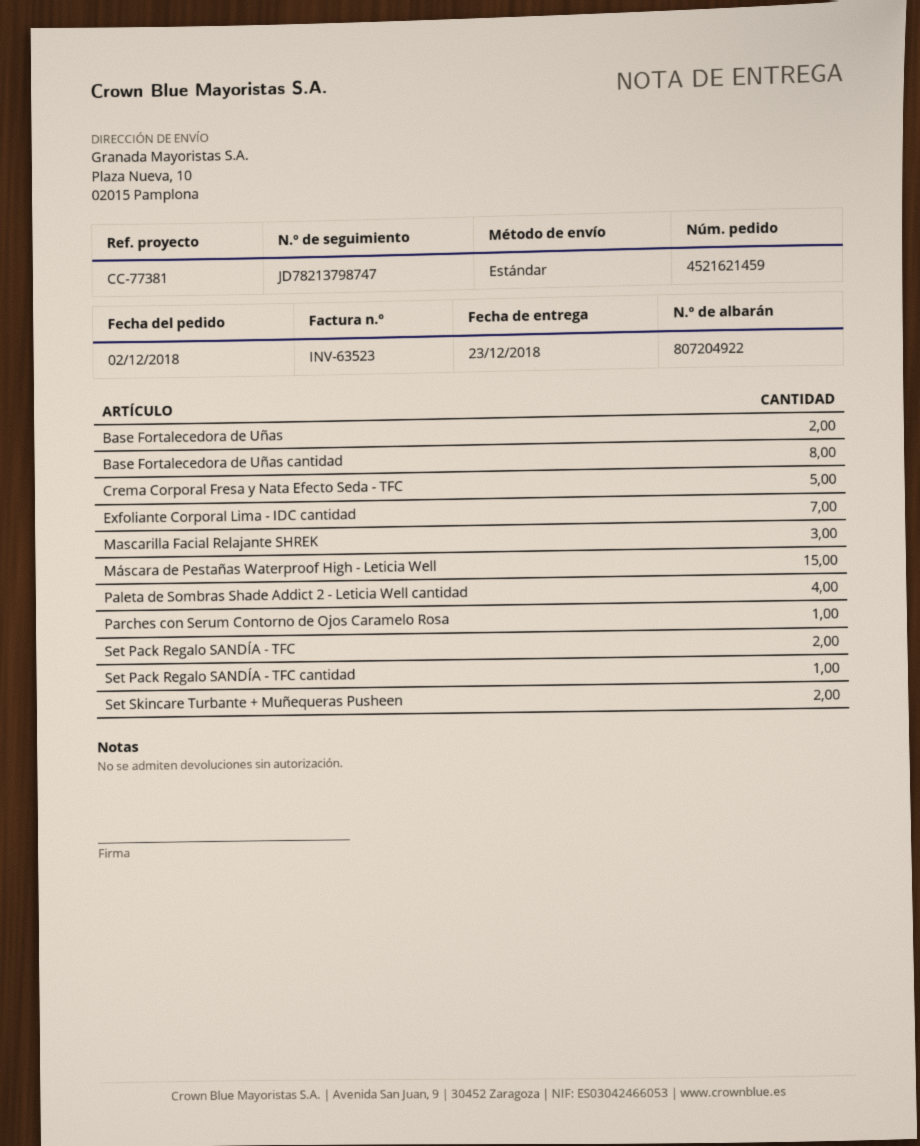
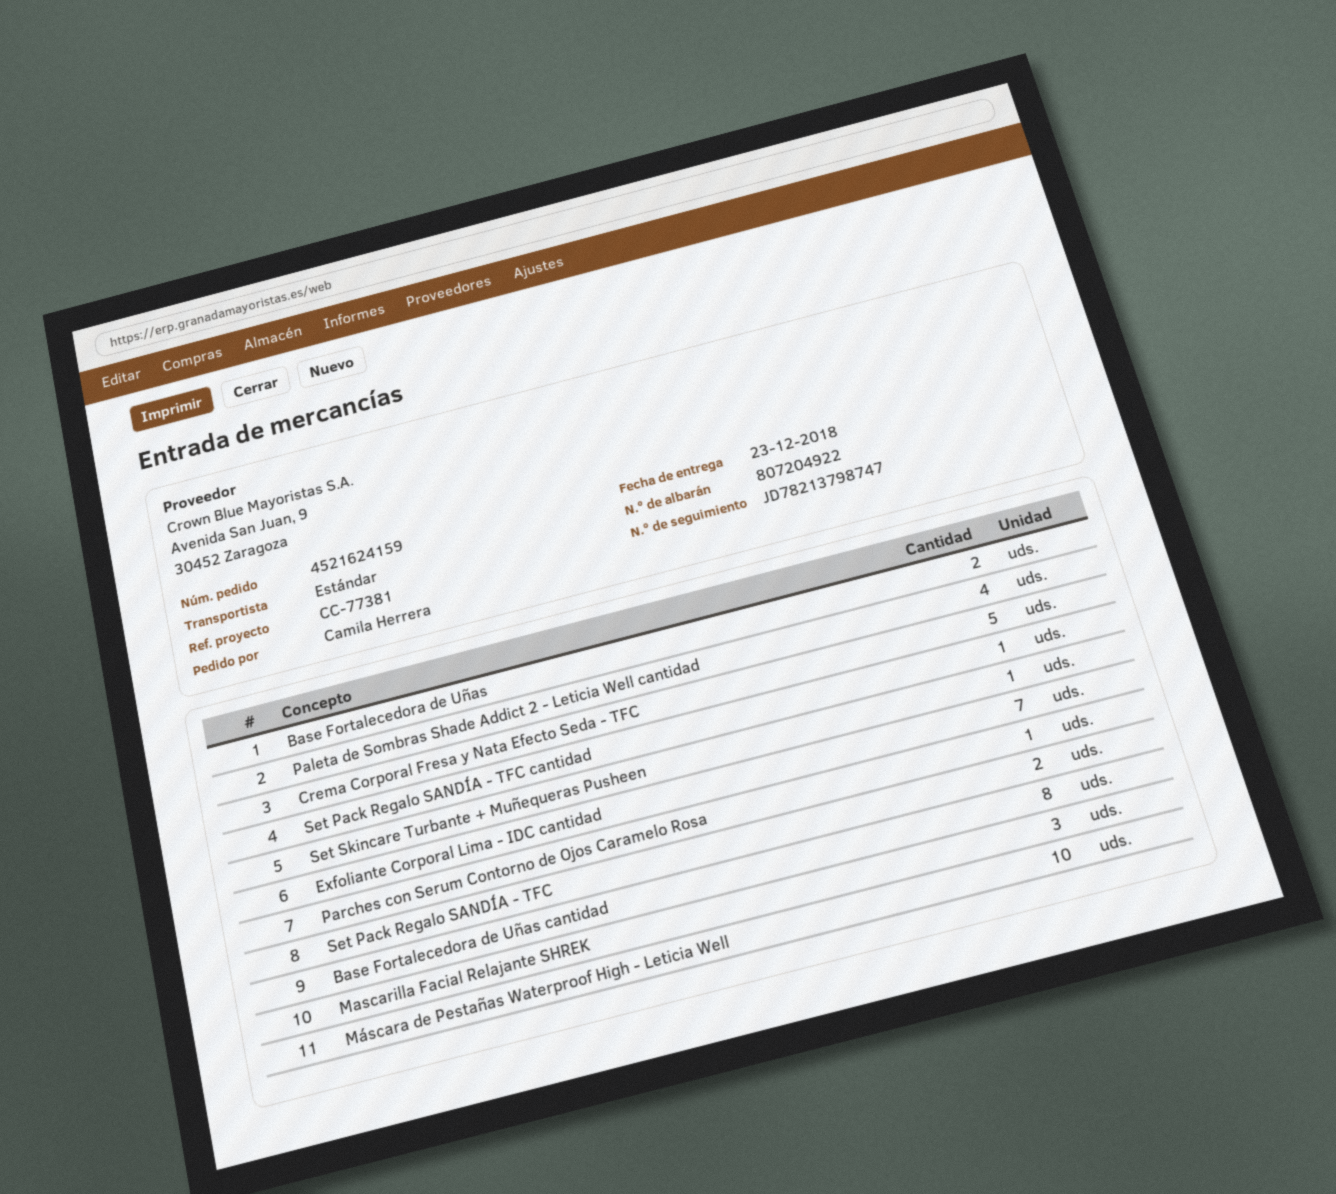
order number: 4521621459 -> 4521624159
Máscara de Pestañas Waterproof High - Leticia Well: 15 -> 10
Set Skincare Turbante + Muñequeras Pusheen: 2 -> 1

